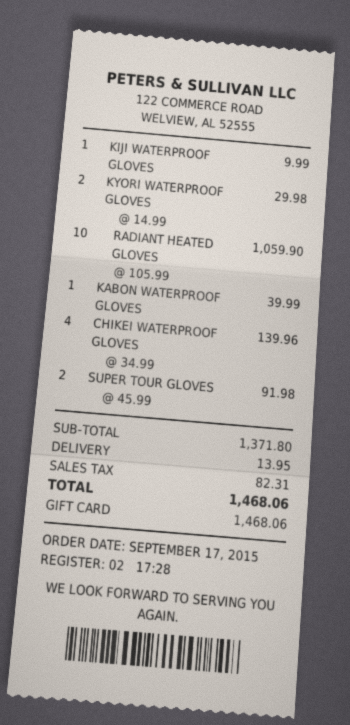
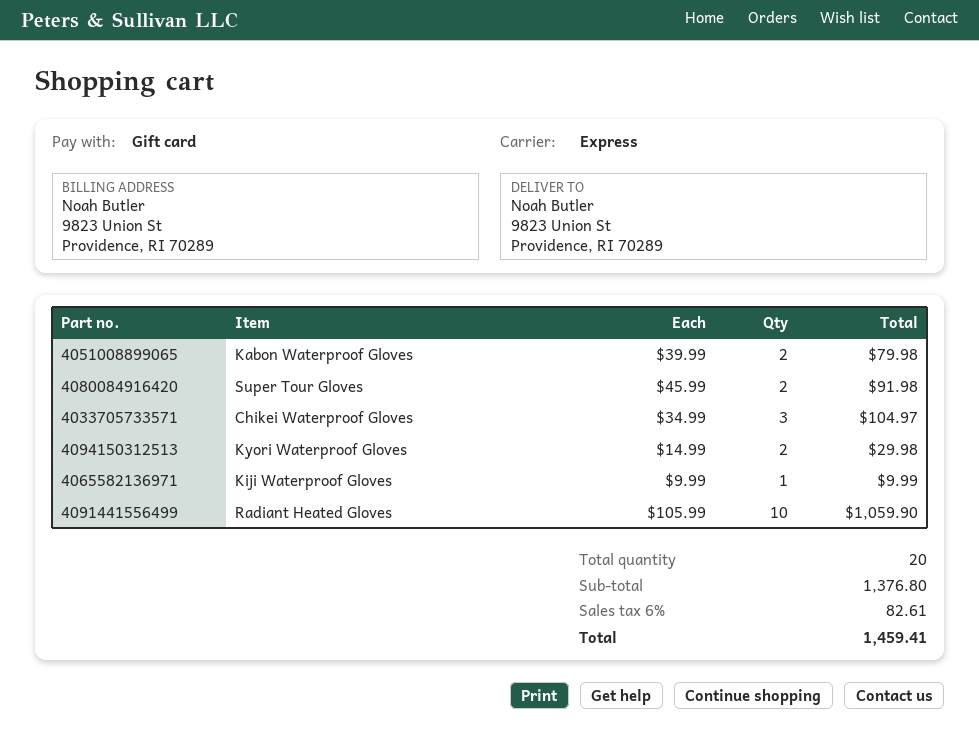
KABON WATERPROOF GLOVES: 1 x 39.99 = 39.99 -> 2 x 39.99 = 79.98
CHIKEI WATERPROOF GLOVES: 4 x 34.99 = 139.96 -> 3 x 34.99 = 104.97
subtotal: 1371.80 -> 1376.80
shipping: 13.95 -> none
tax: 82.31 -> 82.61
total: 1468.06 -> 1459.41

